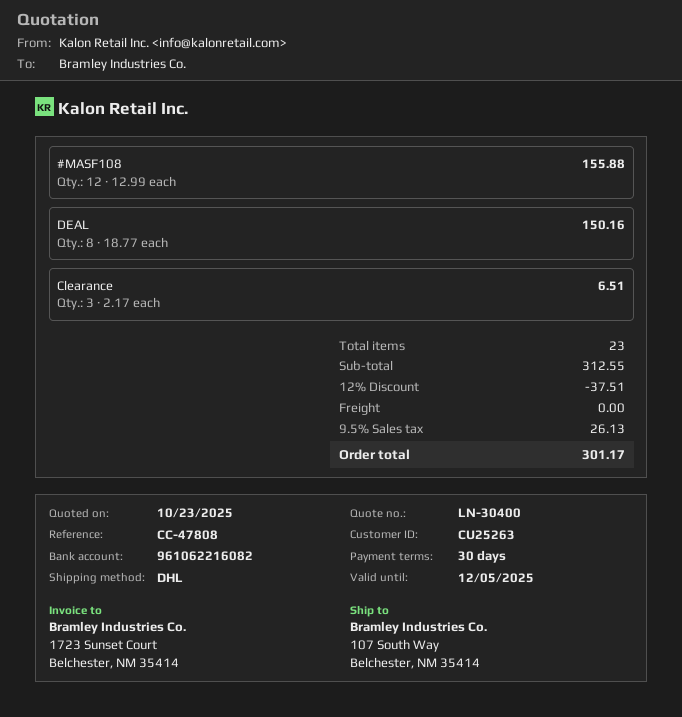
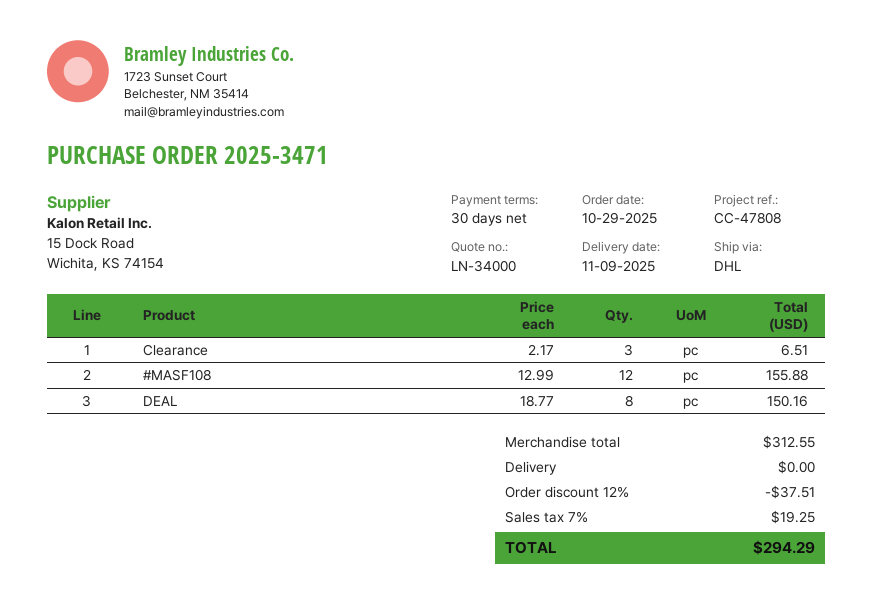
quote number: LN-30400 -> LN-34000
tax: 9.5% = 26.13 -> 7% = 19.25
total: 301.17 -> 294.29

